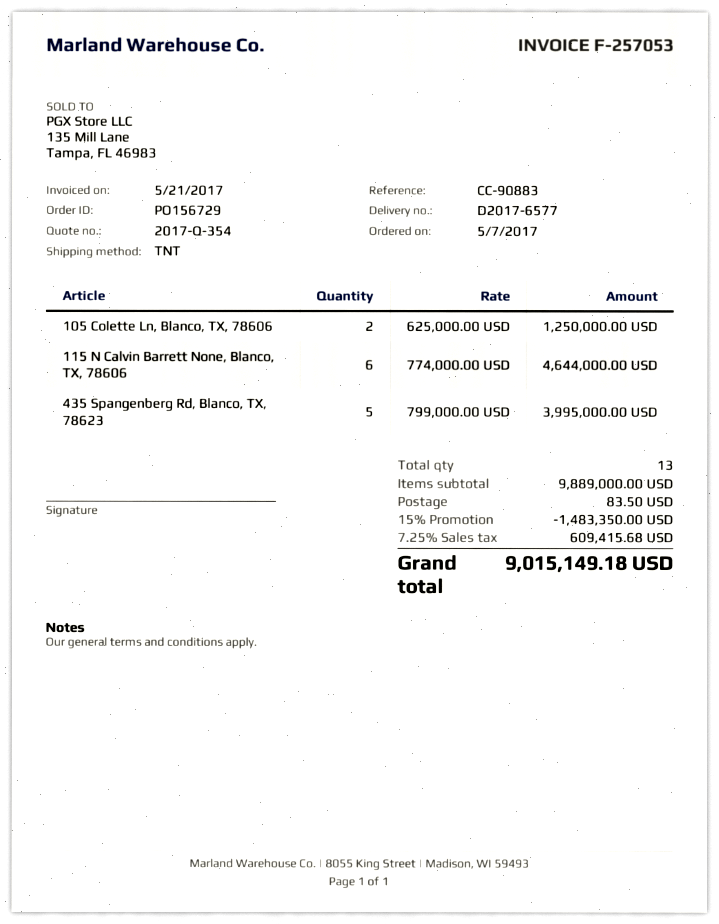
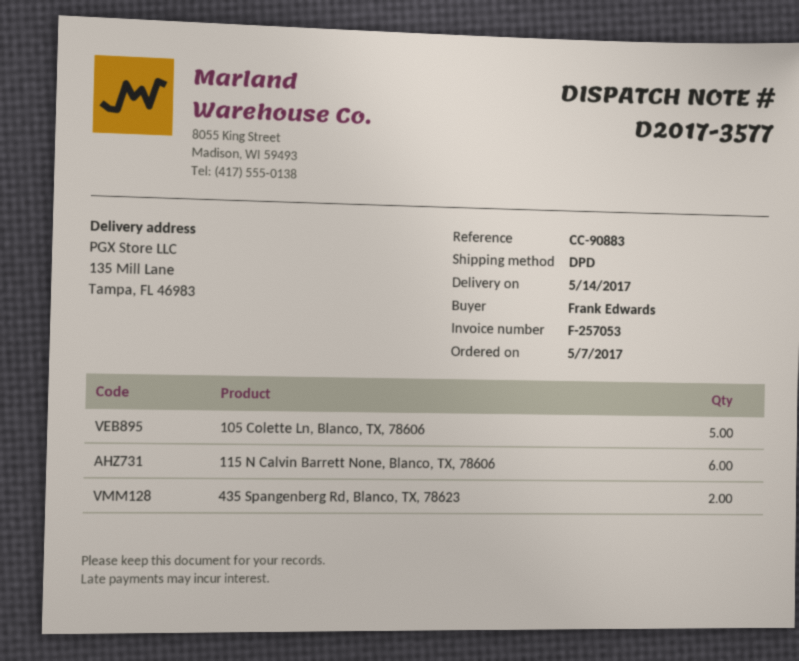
delivery note number: D2017-6577 -> D2017-3577
shipping method: TNT -> DPD
105 Colette Ln, Blanco, TX, 78606: 2 -> 5
435 Spangenberg Rd, Blanco, TX, 78623: 5 -> 2

